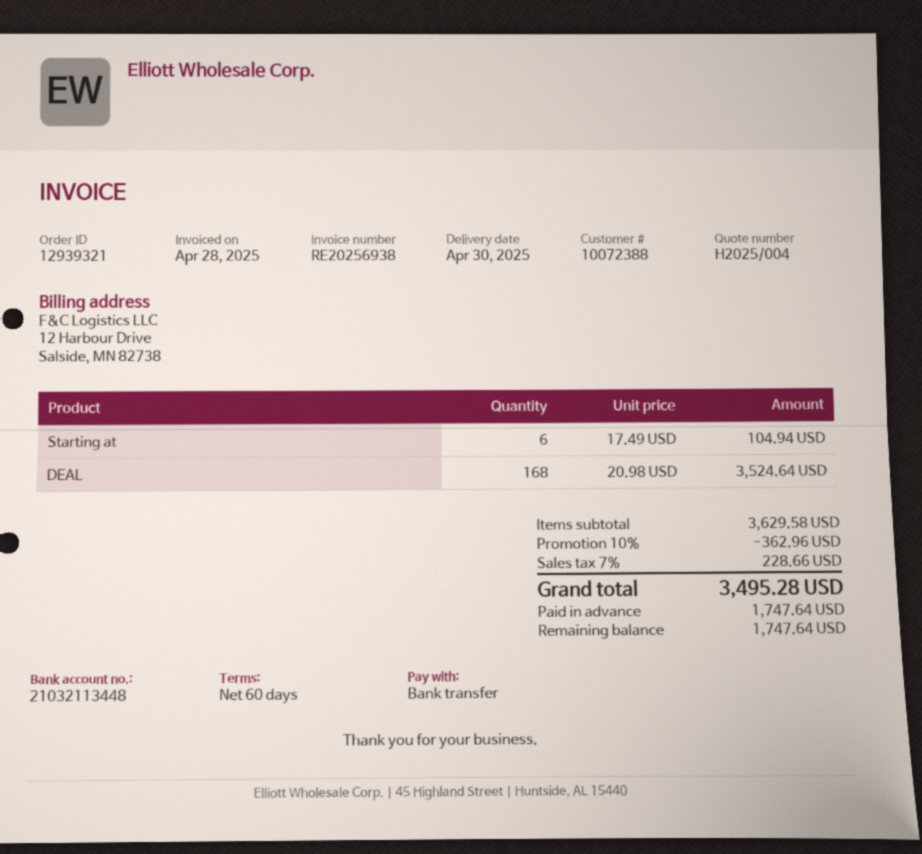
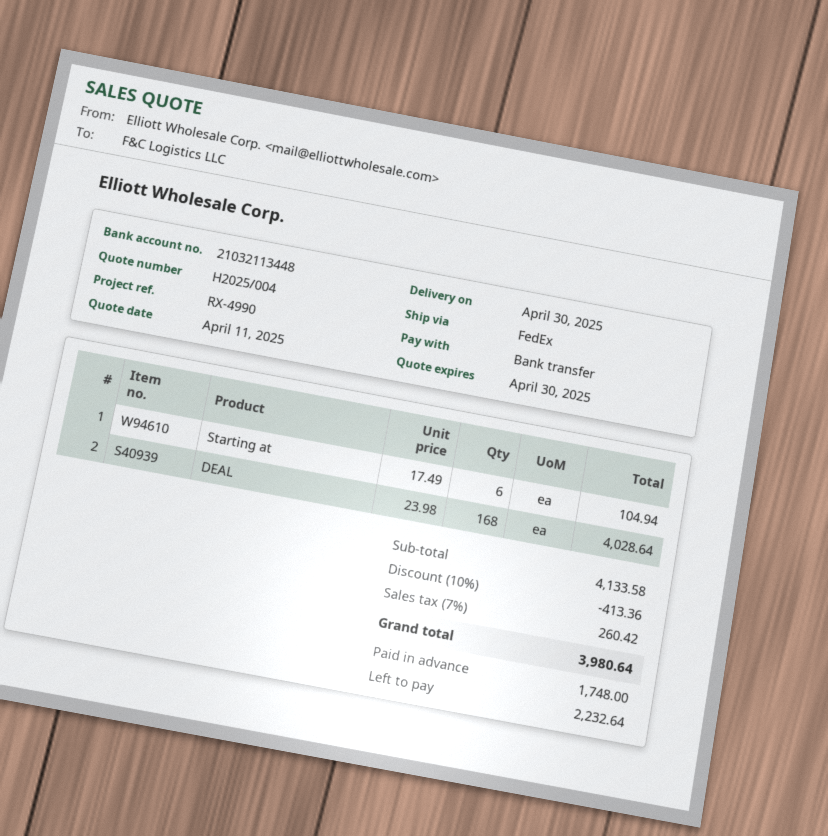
DEAL: 168 x 20.98 = 3524.64 -> 168 x 23.98 = 4028.64
subtotal: 3629.58 -> 4133.58
discount: 10% = 362.96 -> 10% = 413.36
tax: 7% = 228.66 -> 7% = 260.42
total: 3495.28 -> 3980.64
deposit: 1747.64 -> 1748.00
balance: 1747.64 -> 2232.64

